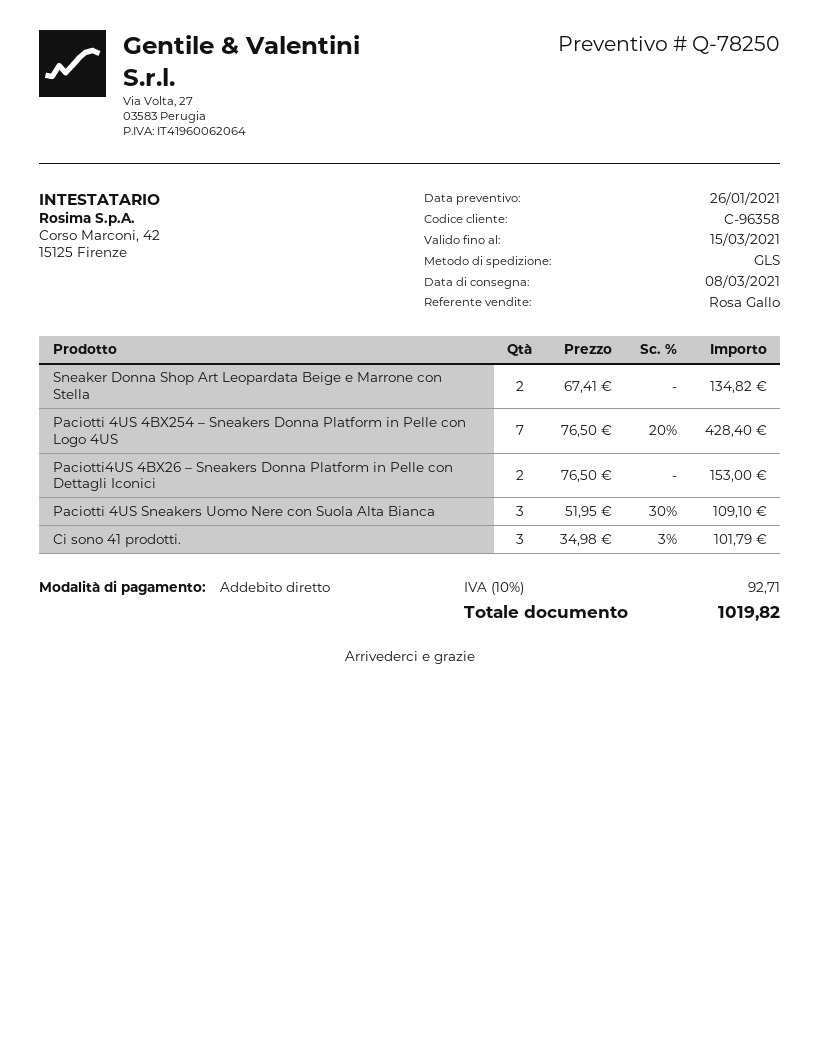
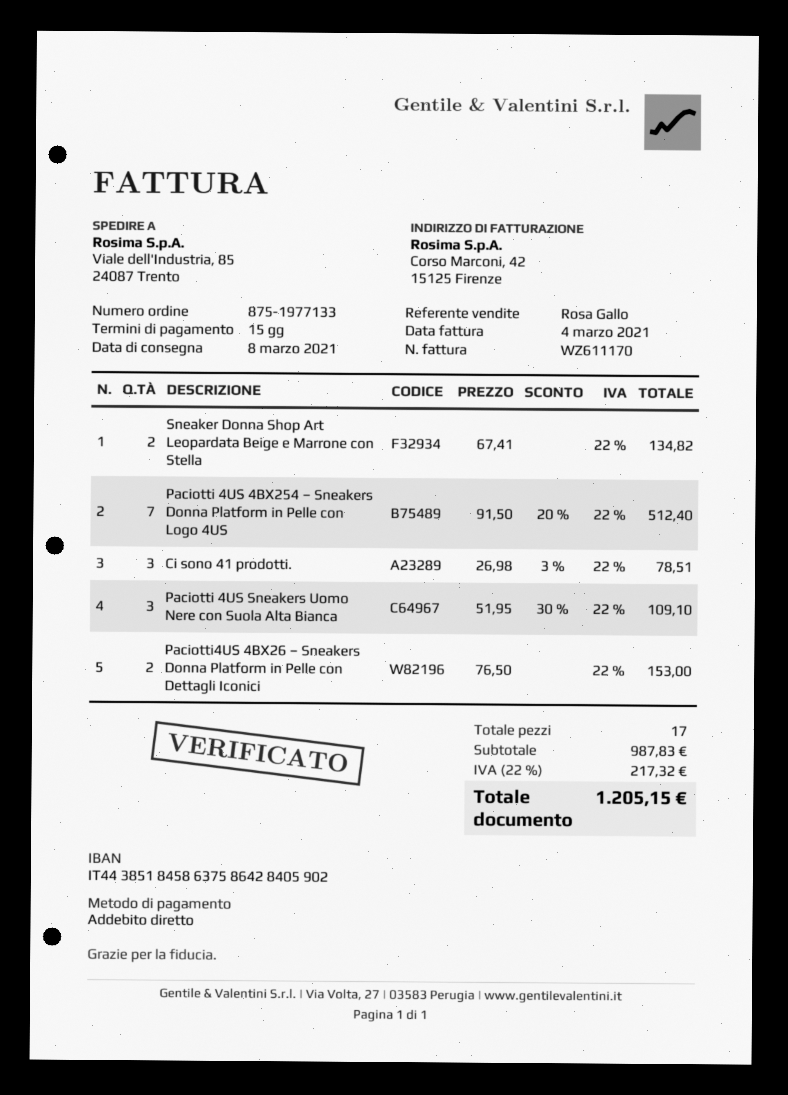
Paciotti 4US 4BX254 – Sneakers Donna Platform in Pelle con Logo 4US: 7 x 76.50 - 20% = 428.40 -> 7 x 91.50 - 20% = 512.40
Ci sono 41 prodotti.: 3 x 34.98 - 3% = 101.79 -> 3 x 26.98 - 3% = 78.51
tax: 10% = 92.71 -> 22% = 217.32
total: 1019.82 -> 1205.15

